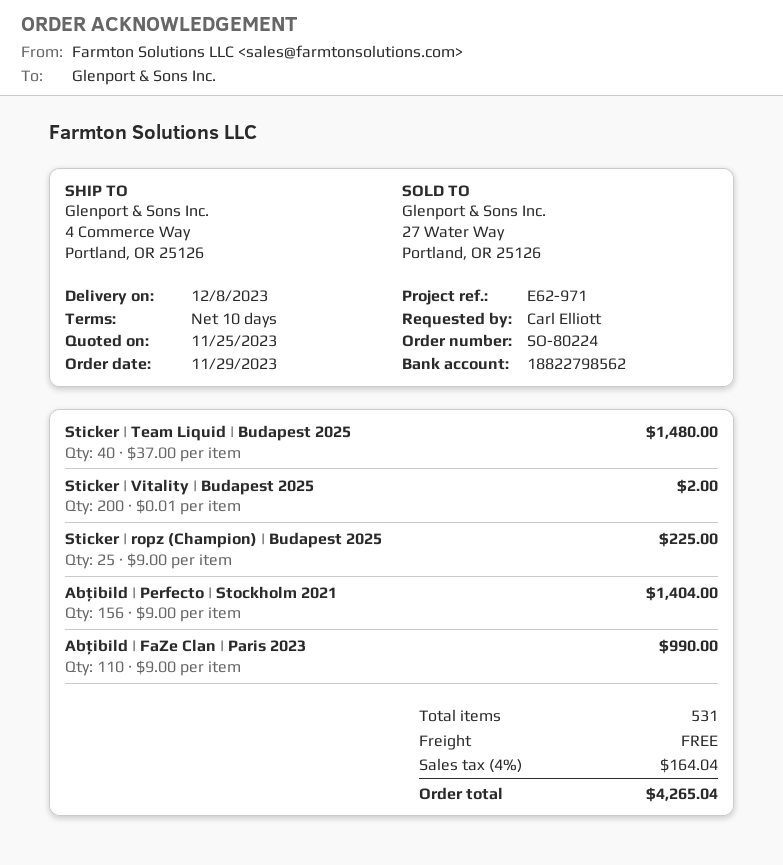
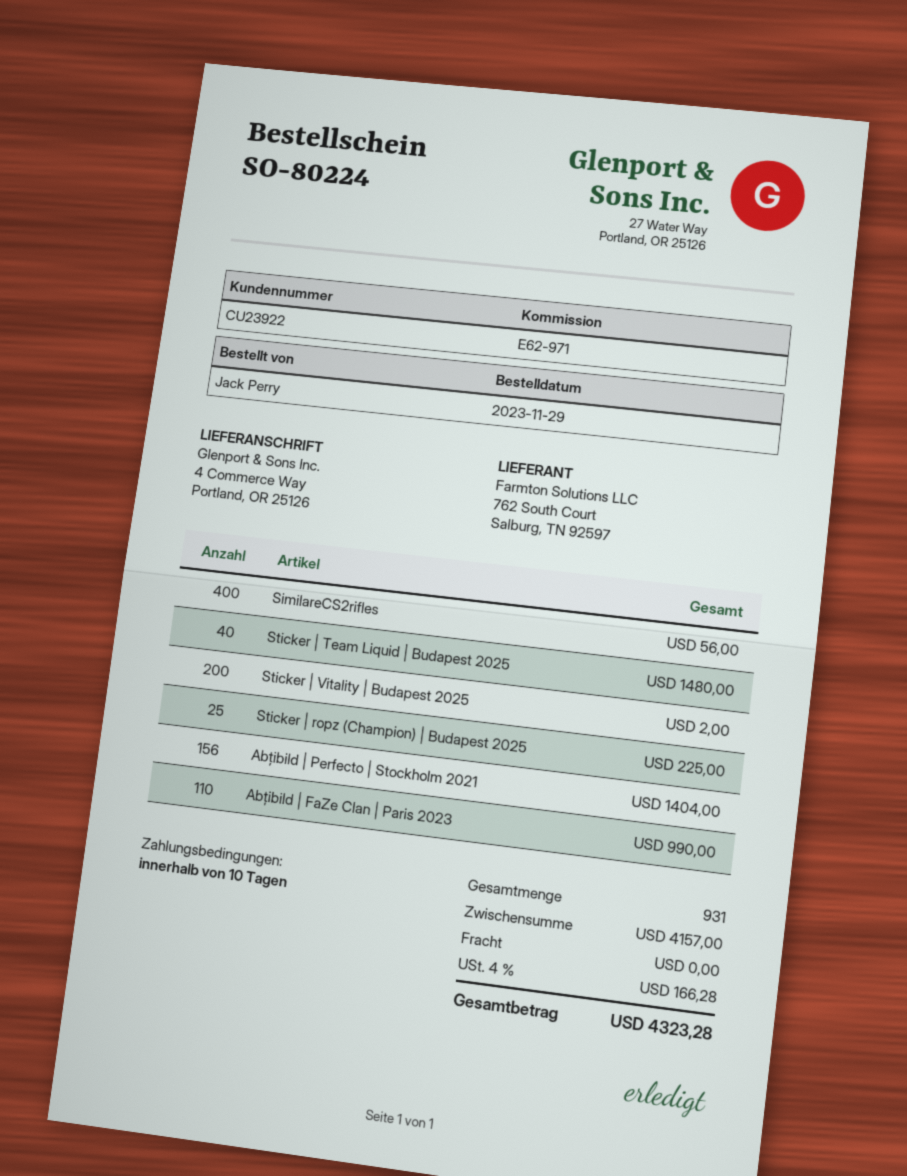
ordered by: Carl Elliott -> Jack Perry
SimilareCS2rifles: none -> 400 for 56.00
total quantity: 531 -> 931
tax: 4% = 164.04 -> 4% = 166.28
total: 4265.04 -> 4323.28

